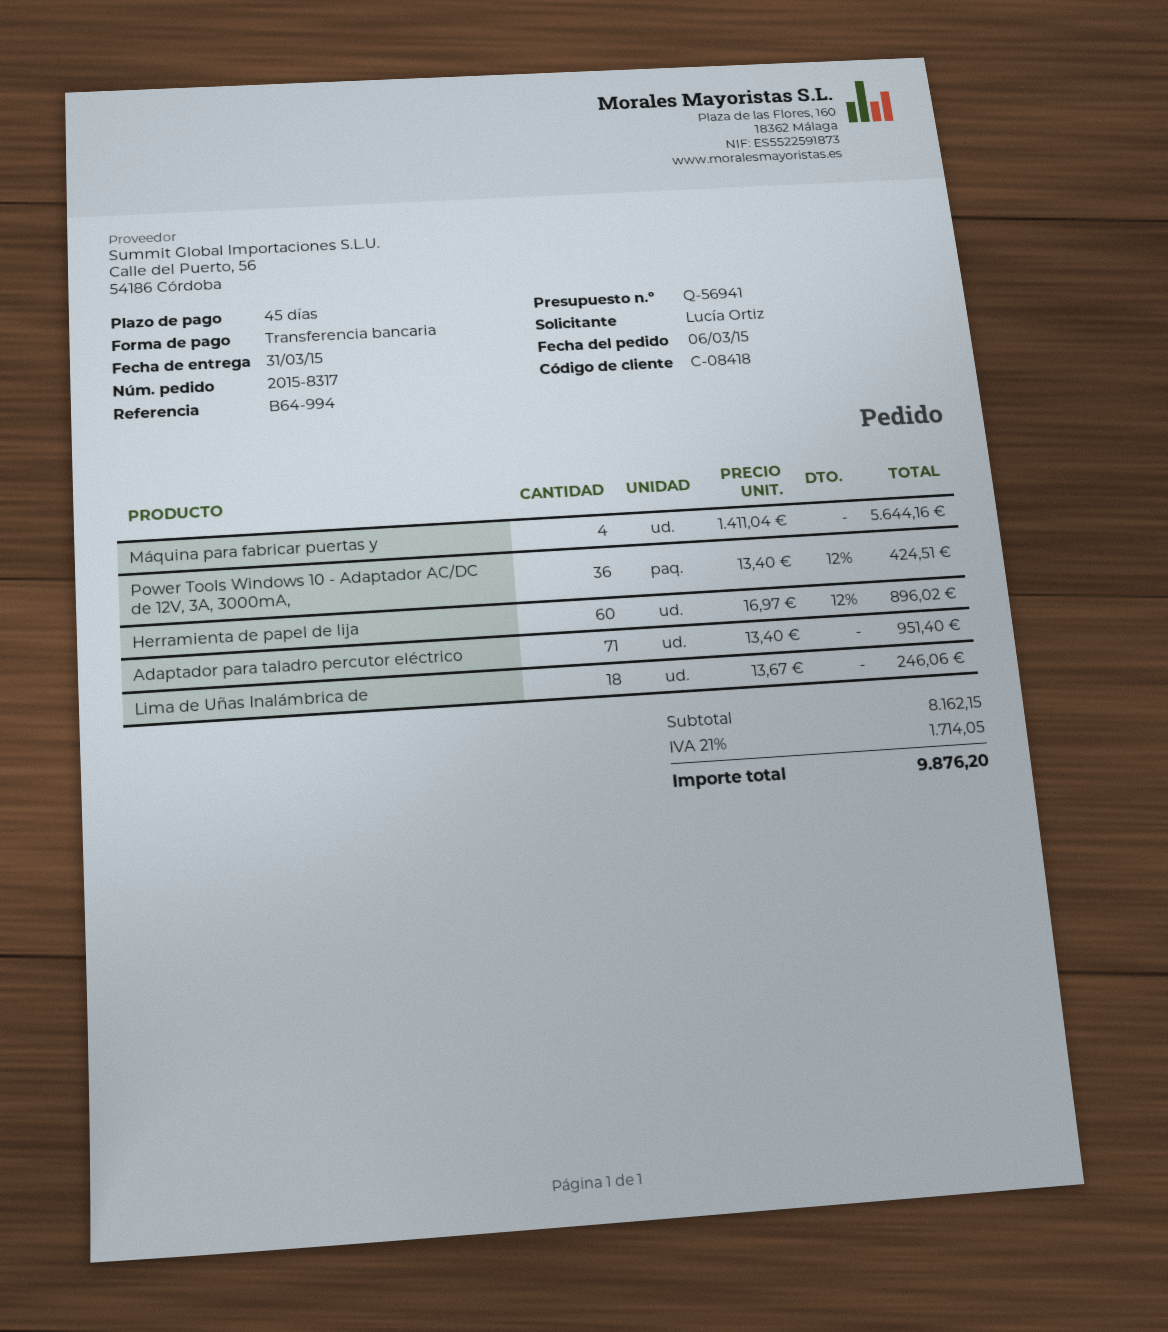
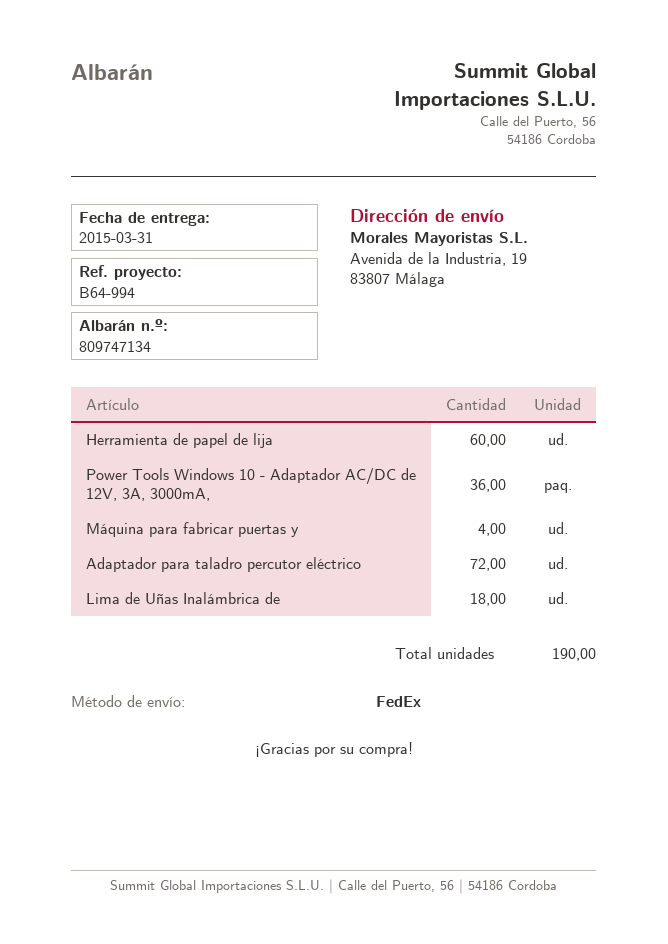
Adaptador para taladro percutor eléctrico: 71 -> 72

